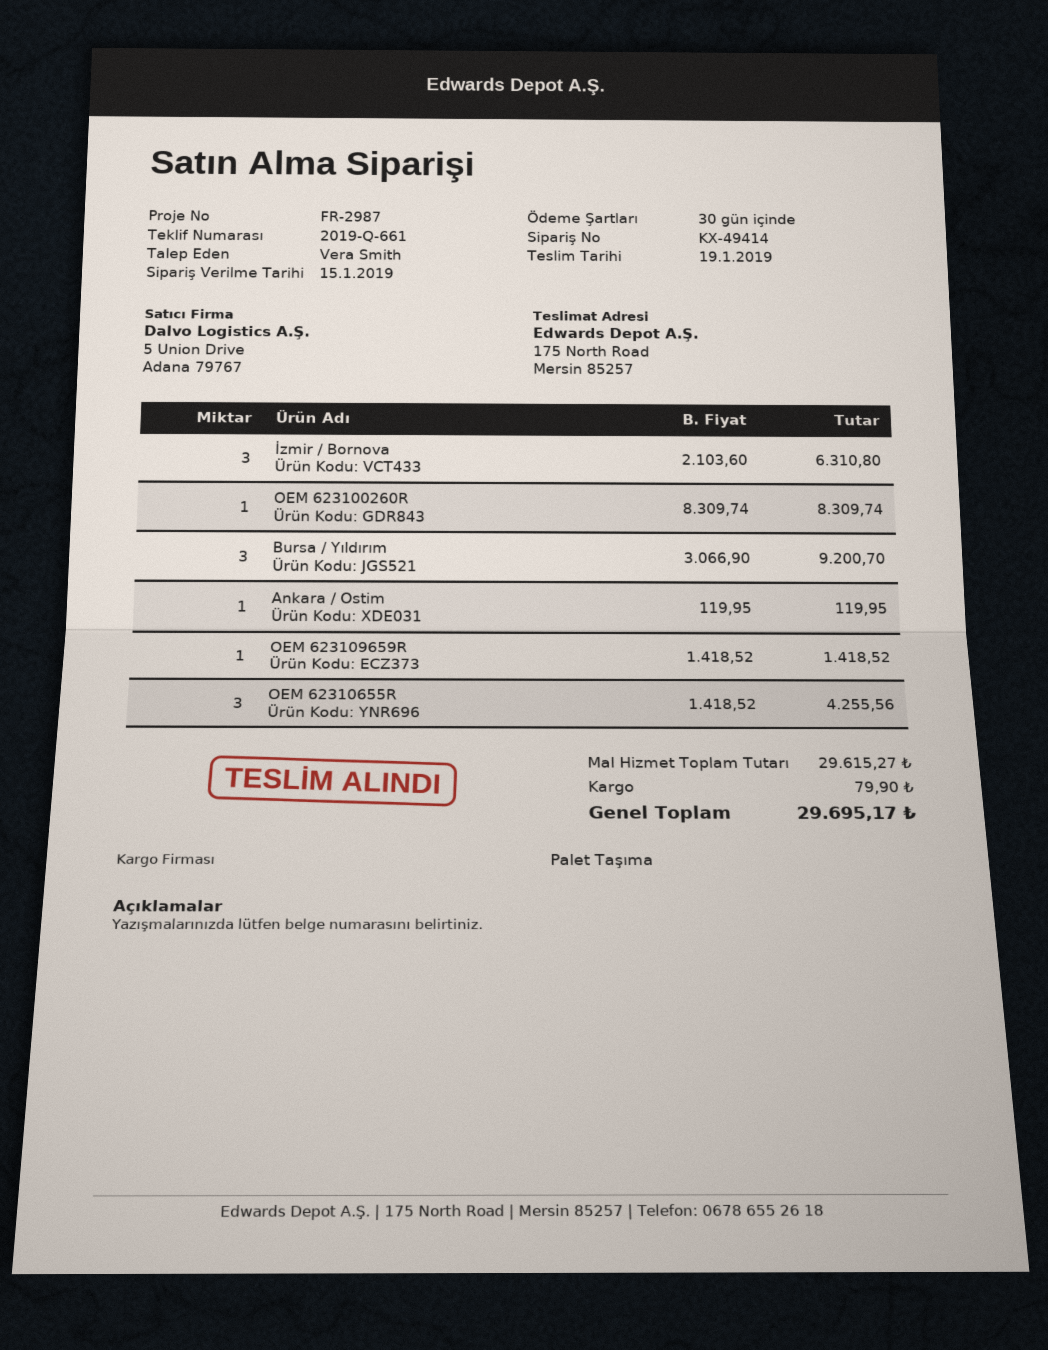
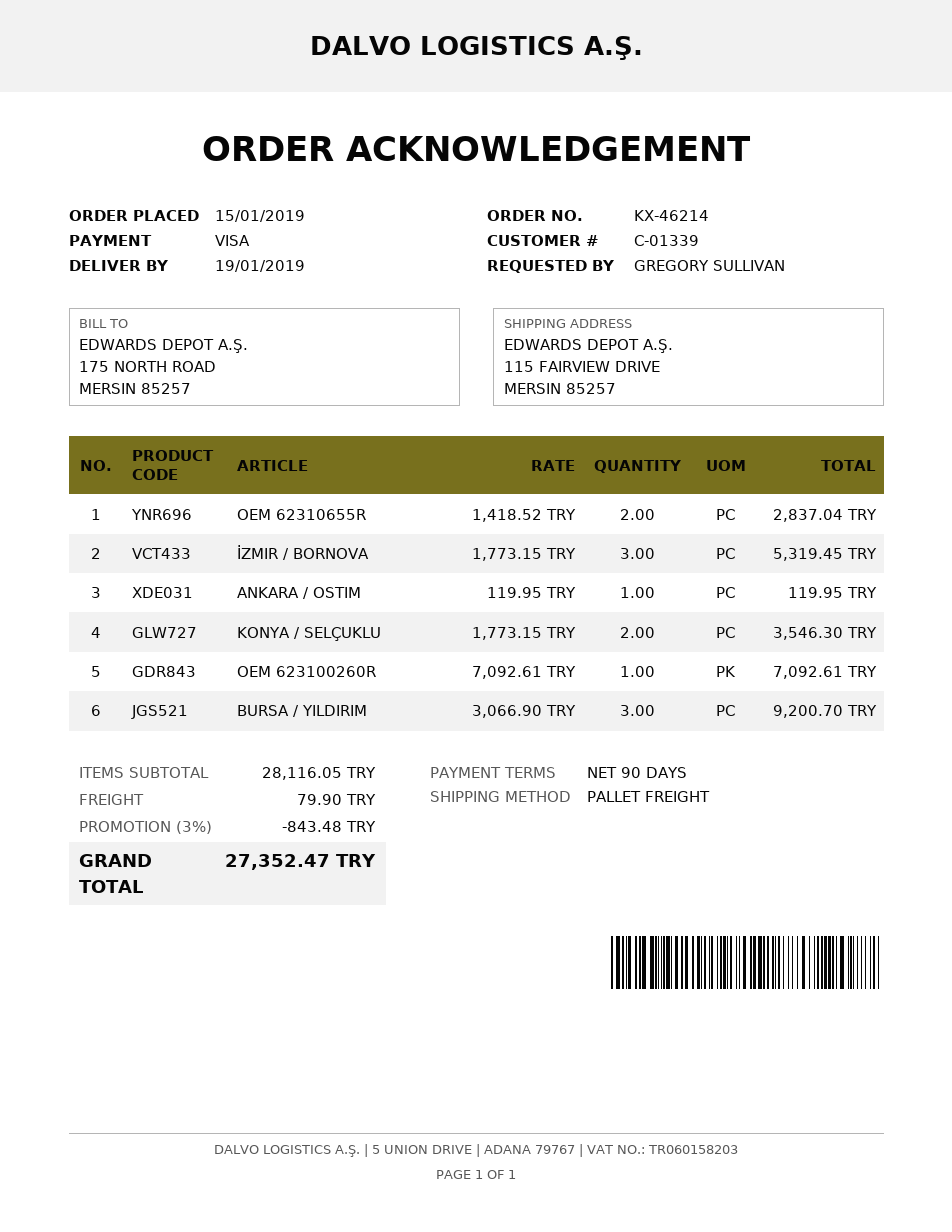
order number: KX-49414 -> KX-46214
payment terms: 30 days -> 90 days
ordered by: Vera Smith -> GREGORY SULLIVAN
ship to: 175 North Road, Mersin 85257 -> 115 FAIRVIEW DRIVE, MERSIN 85257
İzmir / Bornova: 3 x 2103.60 = 6310.80 -> 3 x 1773.15 = 5319.45
OEM 623100260R: 1 x 8309.74 = 8309.74 -> 1 x 7092.61 = 7092.61
OEM 623109659R: 1 x 1418.52 = 1418.52 -> none
OEM 62310655R: 3 x 1418.52 = 4255.56 -> 2 x 1418.52 = 2837.04
KONYA / SELÇUKLU: none -> 2 x 1773.15 = 3546.30
subtotal: 29615.27 -> 28116.05
discount: none -> 3% = 843.48
total: 29695.17 -> 27352.47

